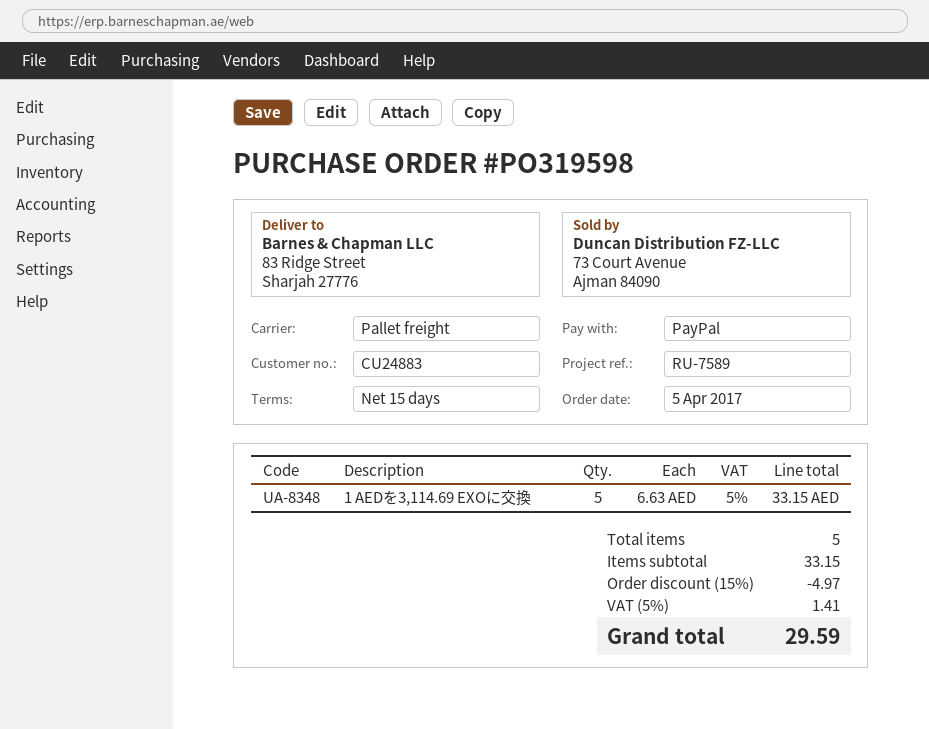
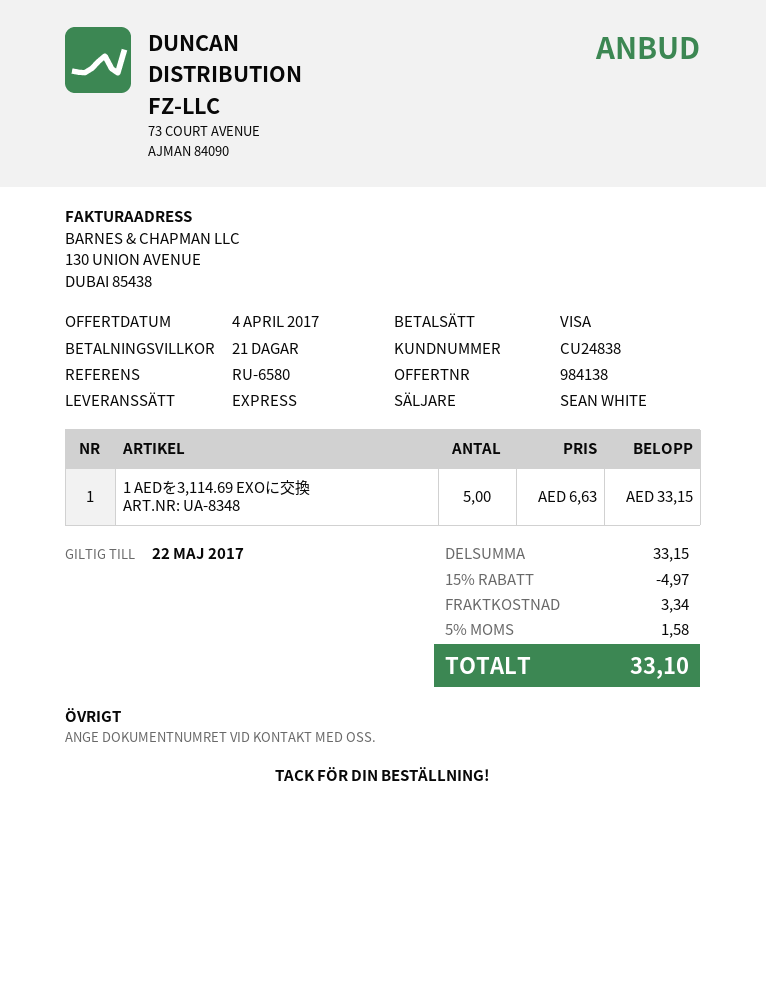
payment terms: 15 days -> 21 days
customer number: CU24883 -> CU24838
reference: RU-7589 -> RU-6580
payment method: PayPal -> Visa
shipping method: pallet freight -> express
shipping: none -> 3.34
tax: 5% = 1.41 -> 5% = 1.58
total: 29.59 -> 33.10

